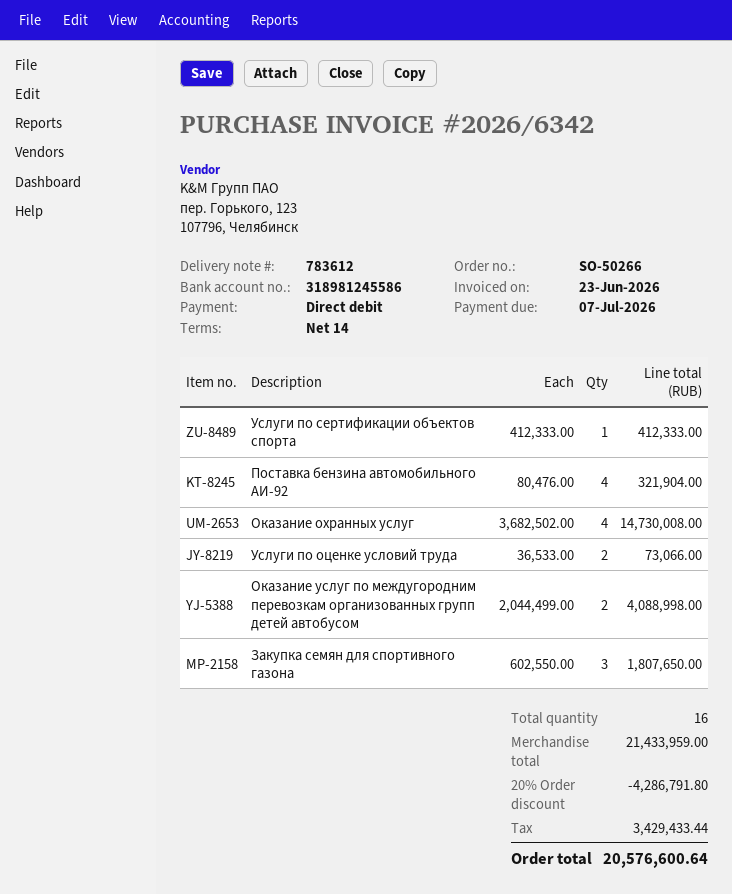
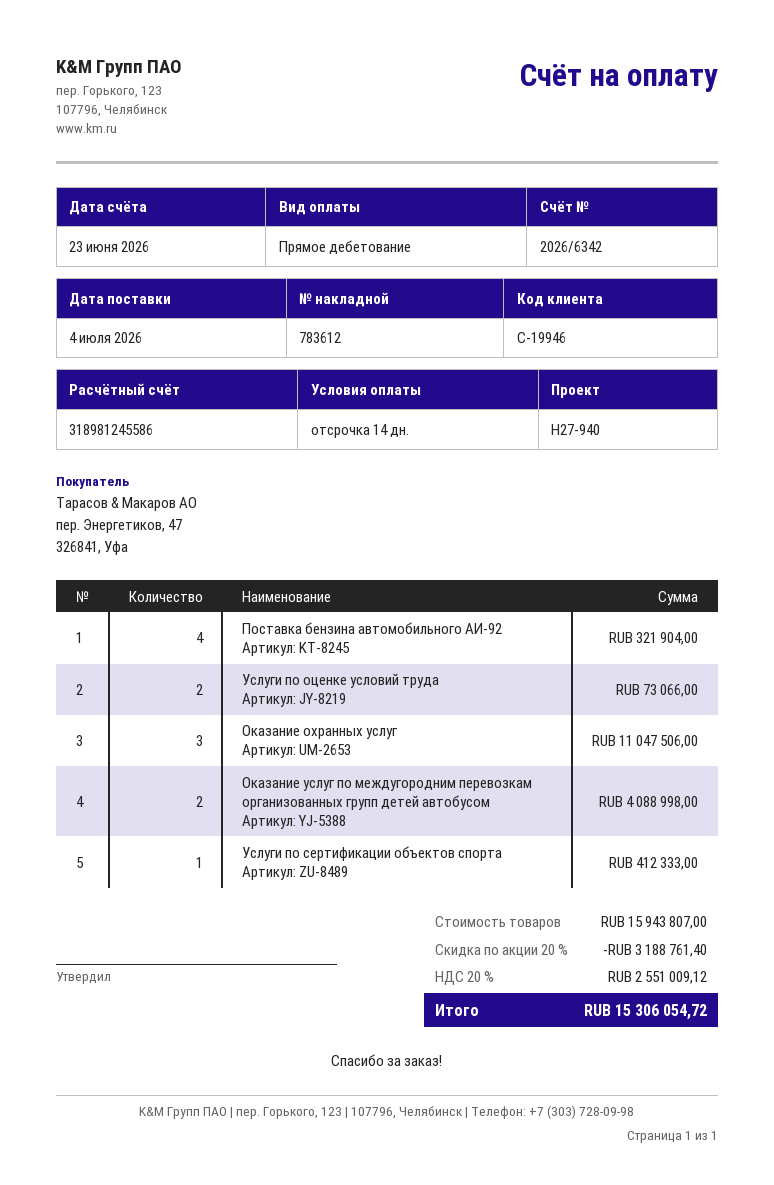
Оказание охранных услуг: 4 for 14730008.00 -> 3 for 11047506.00
Закупка семян для спортивного газона: 3 for 1807650.00 -> none
subtotal: 21433959.00 -> 15943807.00
discount: 20% = 4286791.80 -> 20% = 3188761.40
tax: 3429433.44 -> 2551009.12
total: 20576600.64 -> 15306054.72

